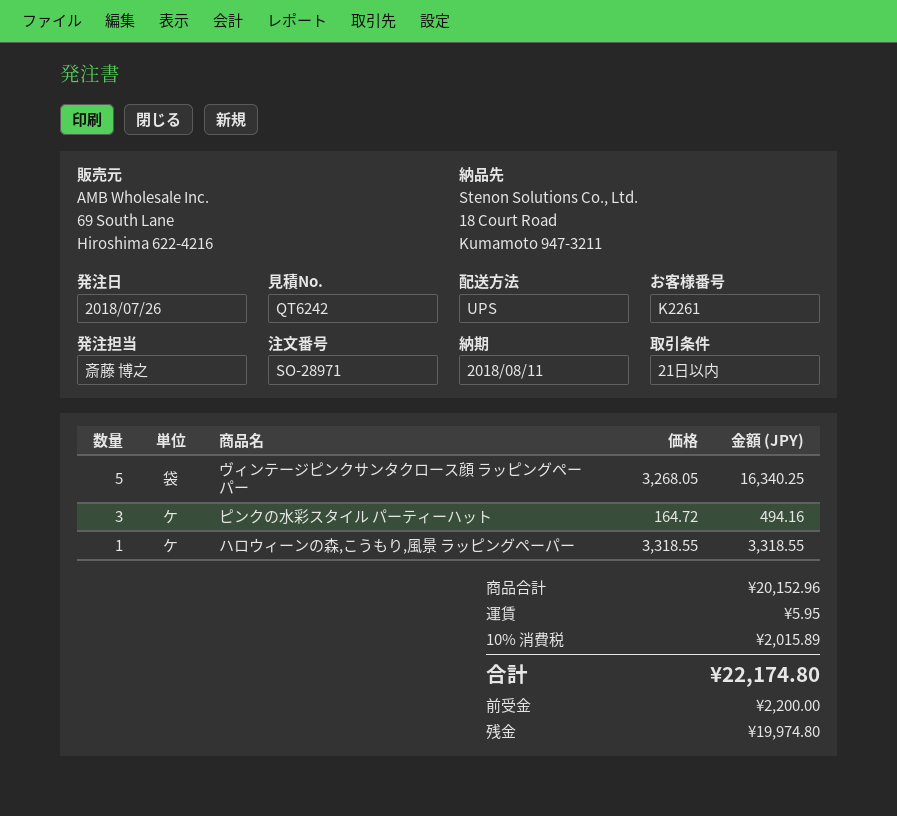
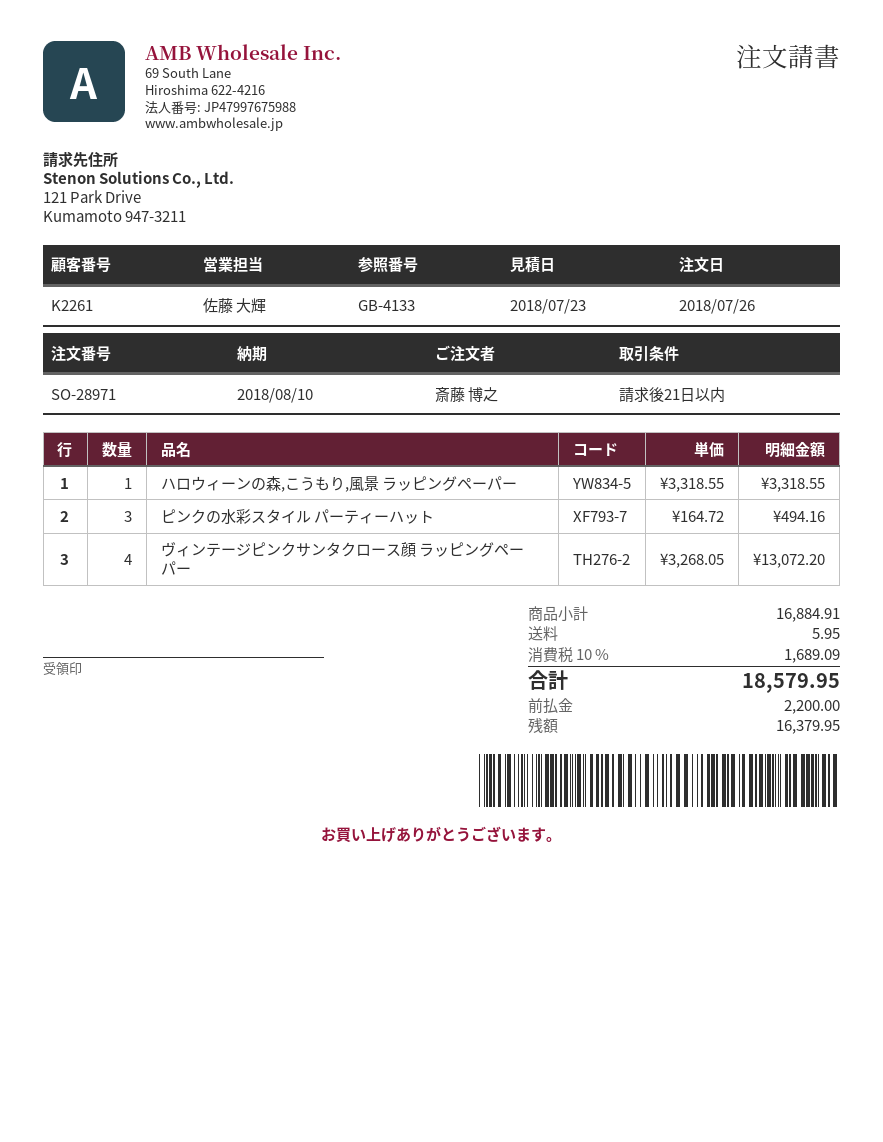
delivery date: 2018-08-11 -> 2018-08-10
ヴィンテージピンクサンタクロース顔 ラッピングペーパー: 5 x 3268.05 = 16340.25 -> 4 x 3268.05 = 13072.20
subtotal: 20152.96 -> 16884.91
tax: 10% = 2015.89 -> 10% = 1689.09
total: 22174.80 -> 18579.95
balance: 19974.80 -> 16379.95

